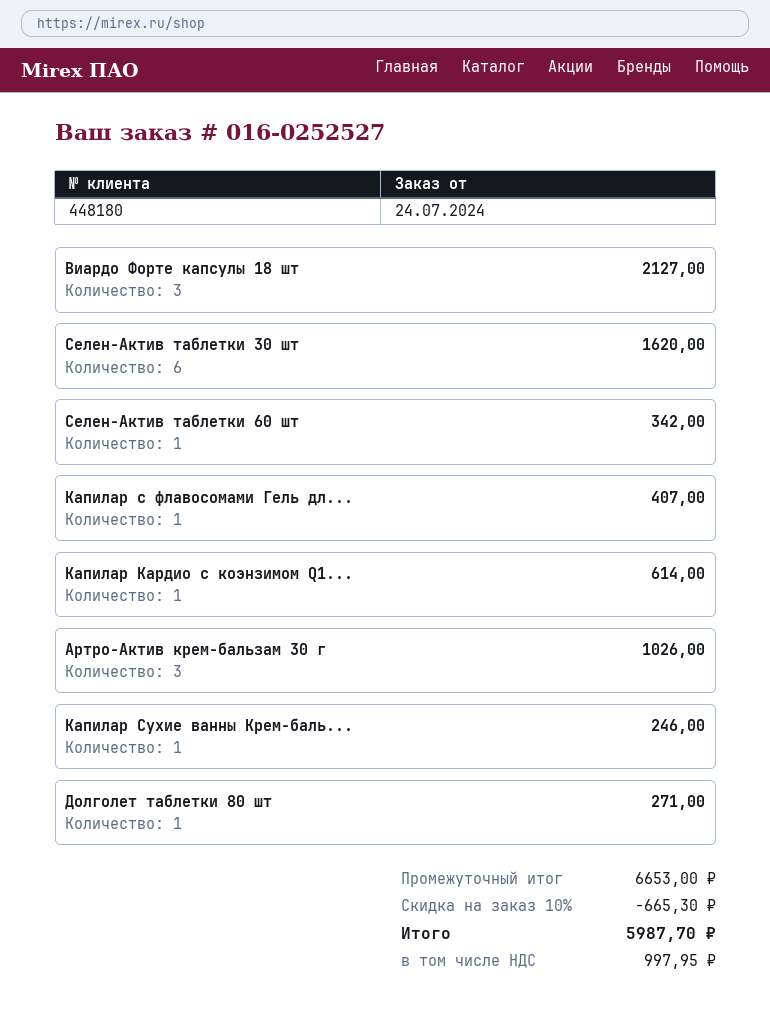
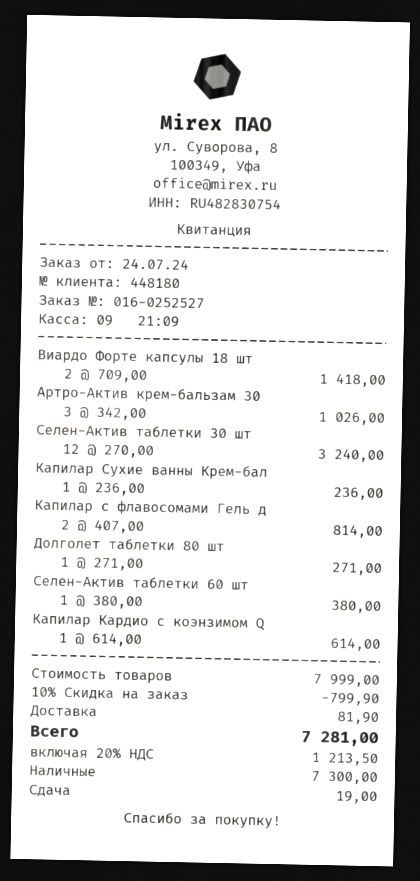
Виардо Форте капсулы 18 шт: 3 for 2127.00 -> 2 for 1418.00
Селен-Актив таблетки 30 шт: 6 for 1620.00 -> 12 for 3240.00
Селен-Актив таблетки 60 шт: 1 for 342.00 -> 1 for 380.00
Капилар с флавосомами Гель дл...: 1 for 407.00 -> 2 for 814.00
Капилар Сухие ванны Крем-баль...: 1 for 246.00 -> 1 for 236.00
subtotal: 6653.00 -> 7999.00
discount: 10% = 665.30 -> 10% = 799.90
shipping: none -> 81.90
tax: 997.95 -> 1213.50
total: 5987.70 -> 7281.00

